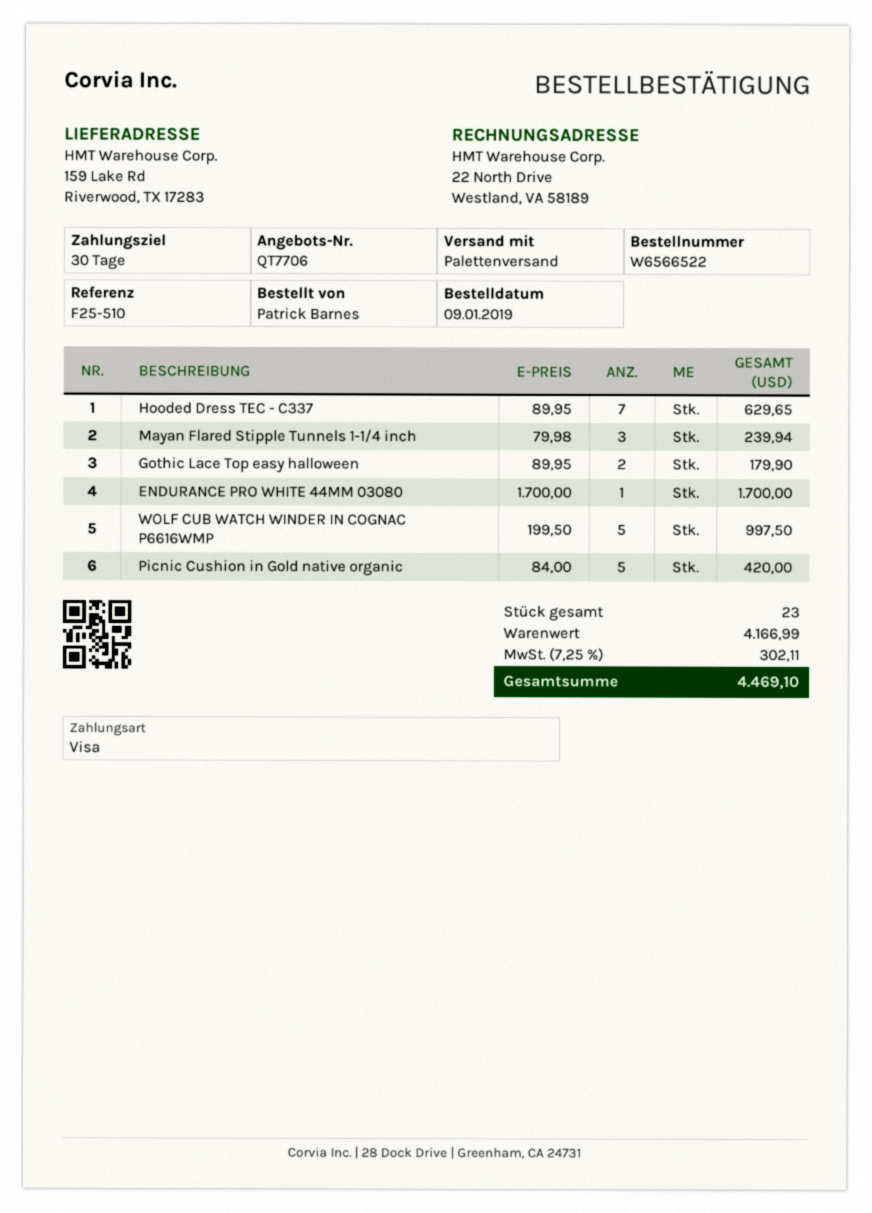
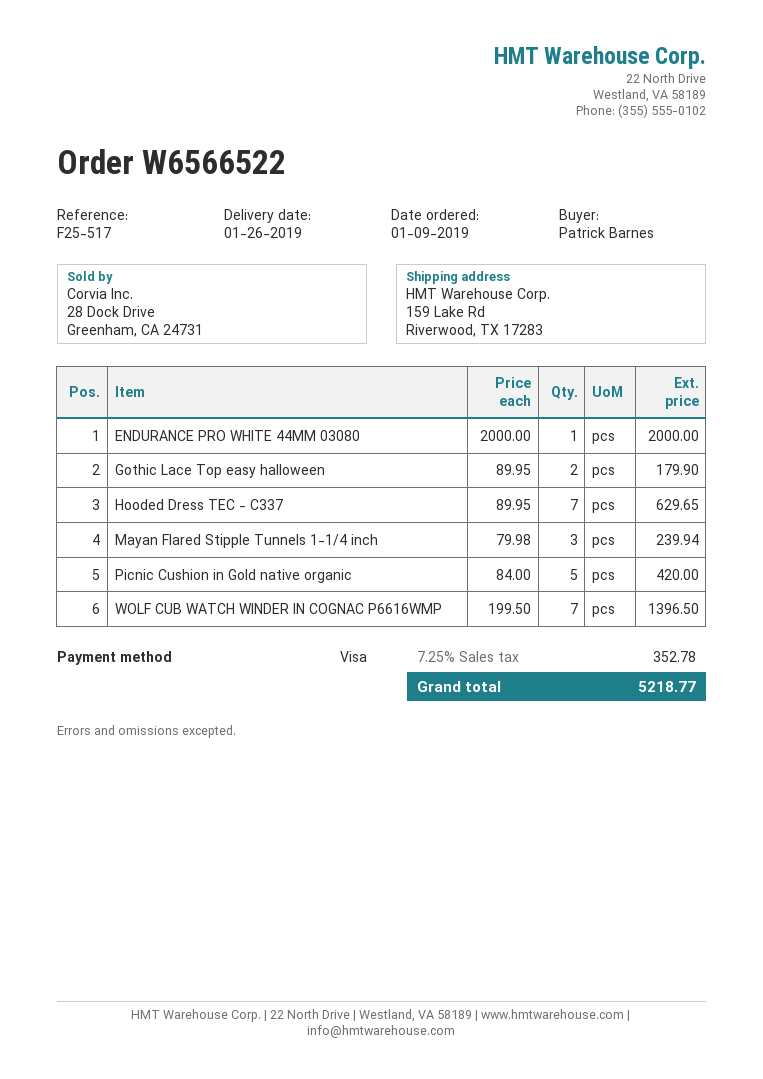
reference: F25-510 -> F25-517
ENDURANCE PRO WHITE 44MM 03080: 1 x 1700.00 = 1700.00 -> 1 x 2000.00 = 2000.00
WOLF CUB WATCH WINDER IN COGNAC P6616WMP: 5 x 199.50 = 997.50 -> 7 x 199.50 = 1396.50
tax: 7.25% = 302.11 -> 7.25% = 352.78
total: 4469.10 -> 5218.77

